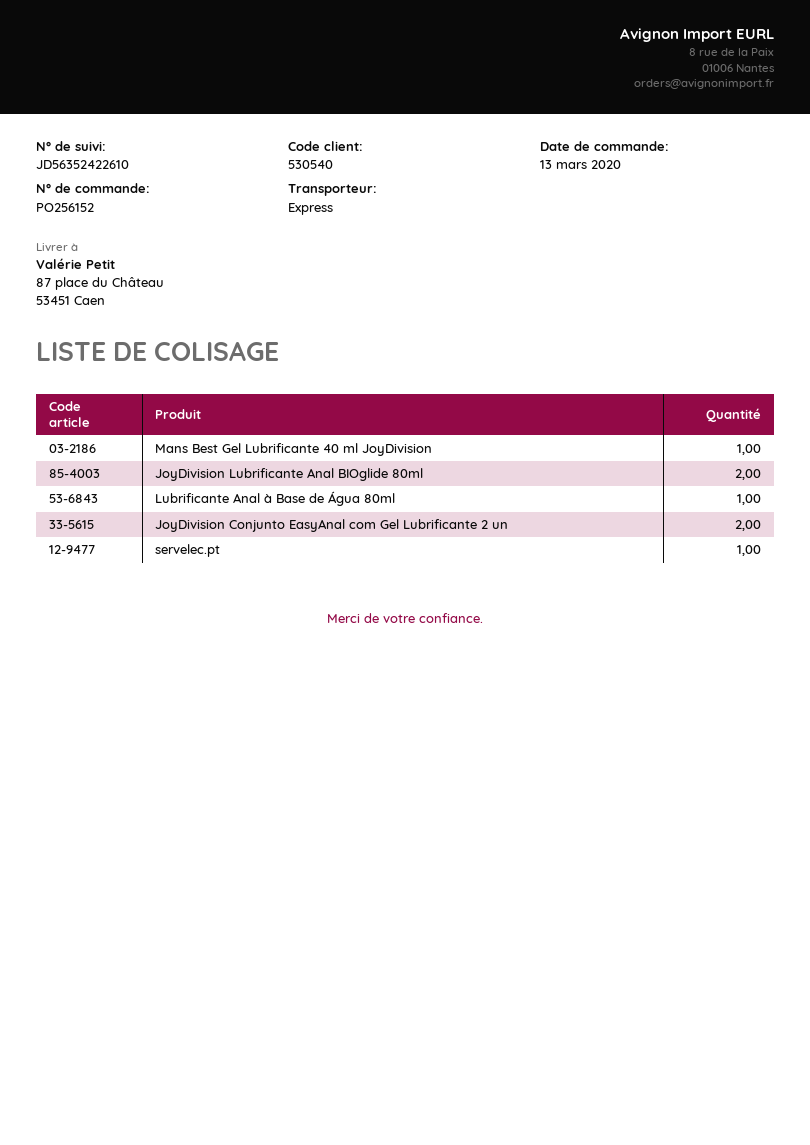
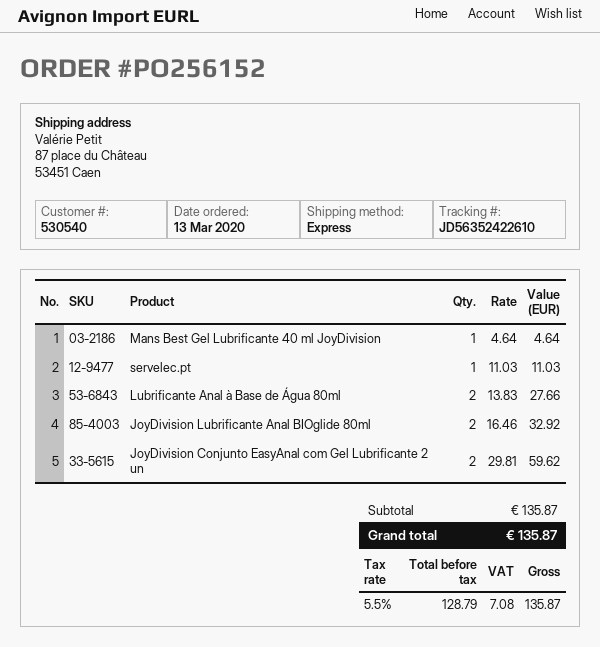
Lubrificante Anal à Base de Água 80ml: 1 -> 2

